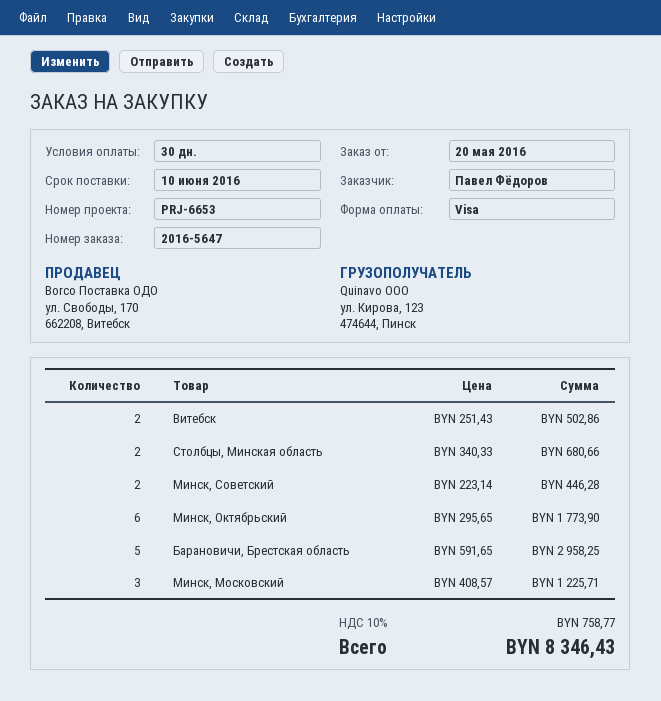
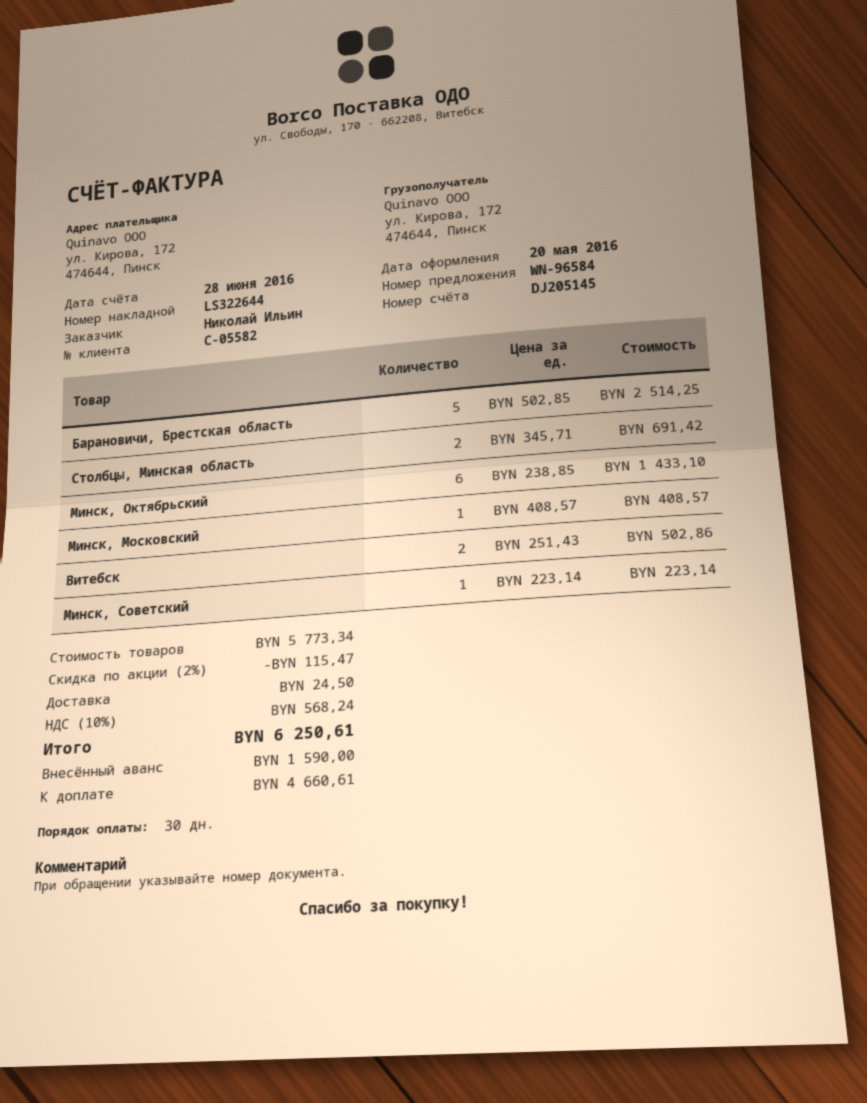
ordered by: Павел Фёдоров -> Николай Ильин
ship to: ул. Кирова, 123, 474644, Пинск -> ул. Кирова, 172, 474644, Пинск
Столбцы, Минская область: 2 x 340.33 = 680.66 -> 2 x 345.71 = 691.42
Минск, Советский: 2 x 223.14 = 446.28 -> 1 x 223.14 = 223.14
Минск, Октябрьский: 6 x 295.65 = 1773.90 -> 6 x 238.85 = 1433.10
Барановичи, Брестская область: 5 x 591.65 = 2958.25 -> 5 x 502.85 = 2514.25
Минск, Московский: 3 x 408.57 = 1225.71 -> 1 x 408.57 = 408.57
discount: none -> 2% = 115.47
shipping: none -> 24.50
tax: 10% = 758.77 -> 10% = 568.24
total: 8346.43 -> 6250.61

